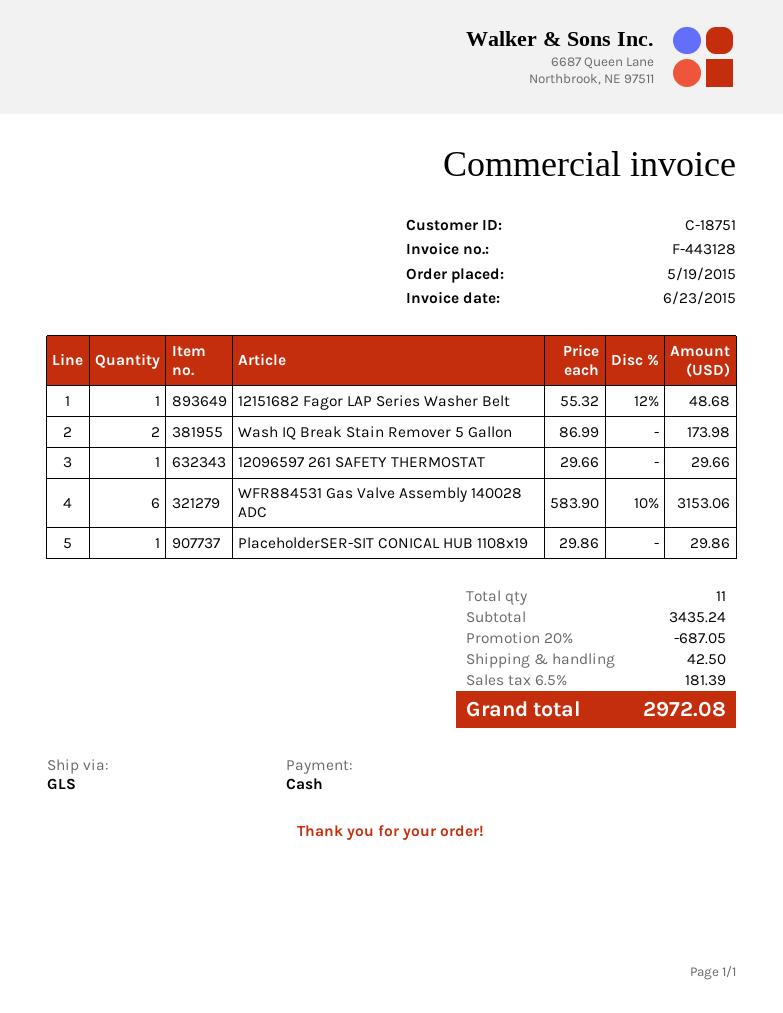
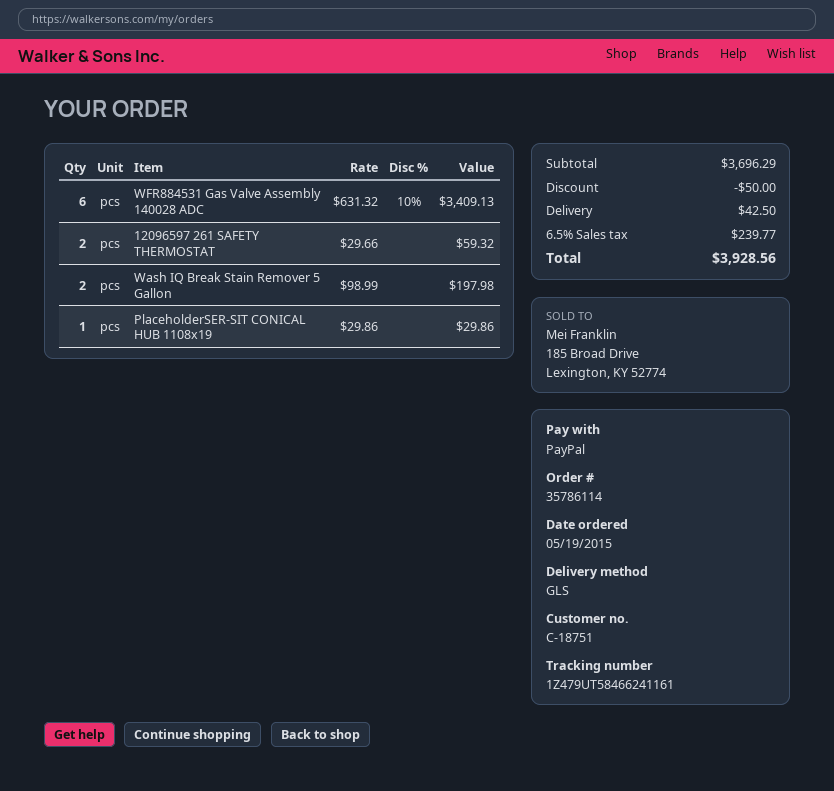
payment method: cash -> PayPal
12151682 Fagor LAP Series Washer Belt: 1 x 55.32 - 12% = 48.68 -> none
Wash IQ Break Stain Remover 5 Gallon: 2 x 86.99 = 173.98 -> 2 x 98.99 = 197.98
12096597 261 SAFETY THERMOSTAT: 1 x 29.66 = 29.66 -> 2 x 29.66 = 59.32
WFR884531 Gas Valve Assembly 140028 ADC: 6 x 583.90 - 10% = 3153.06 -> 6 x 631.32 - 10% = 3409.13
subtotal: 3435.24 -> 3696.29
discount: 687.05 -> 50.00
tax: 6.5% = 181.39 -> 6.5% = 239.77
total: 2972.08 -> 3928.56

